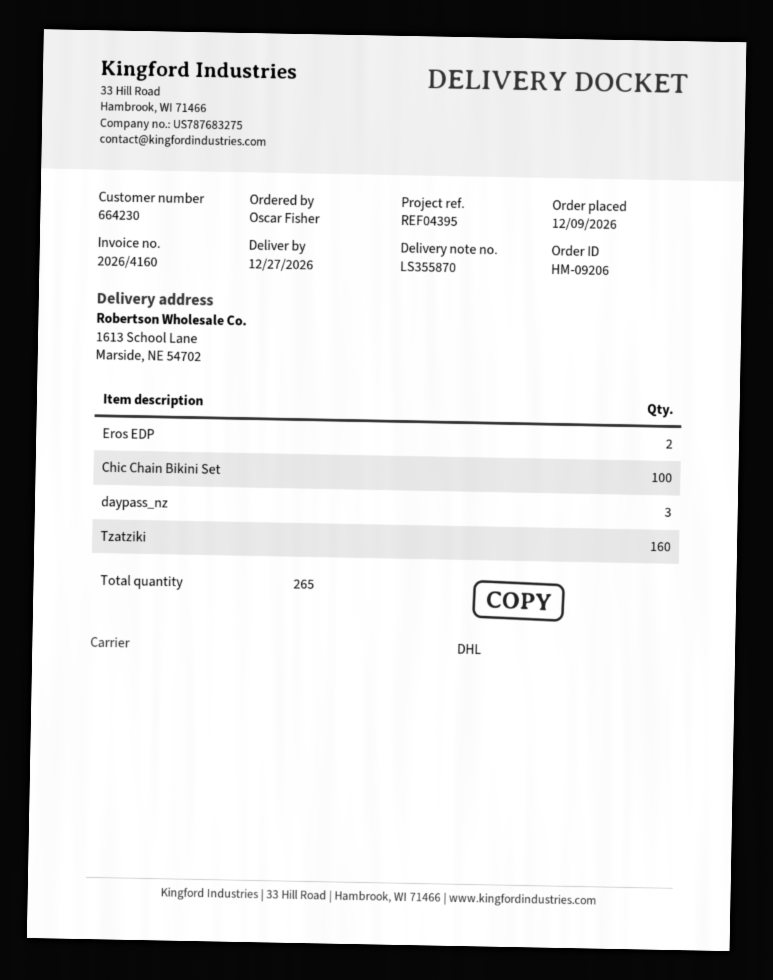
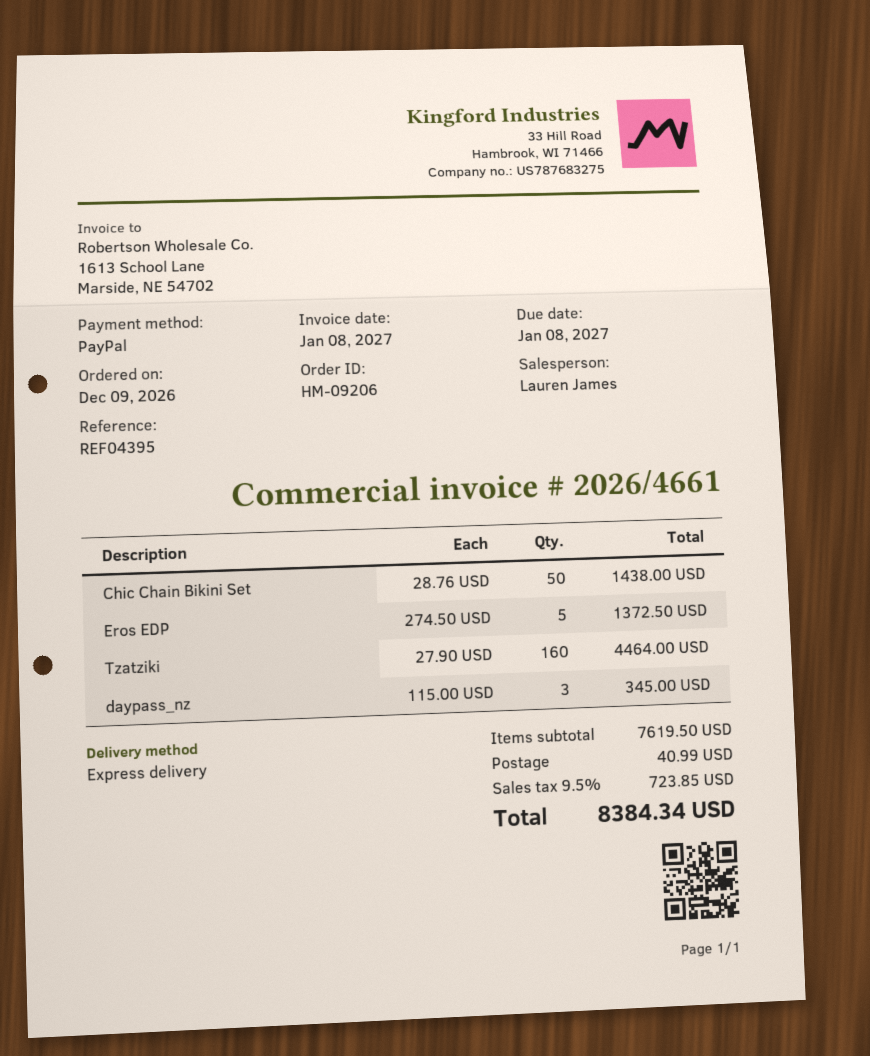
invoice number: 2026/4160 -> 2026/4661
shipping method: DHL -> express
Eros EDP: 2 -> 5
Chic Chain Bikini Set: 100 -> 50

